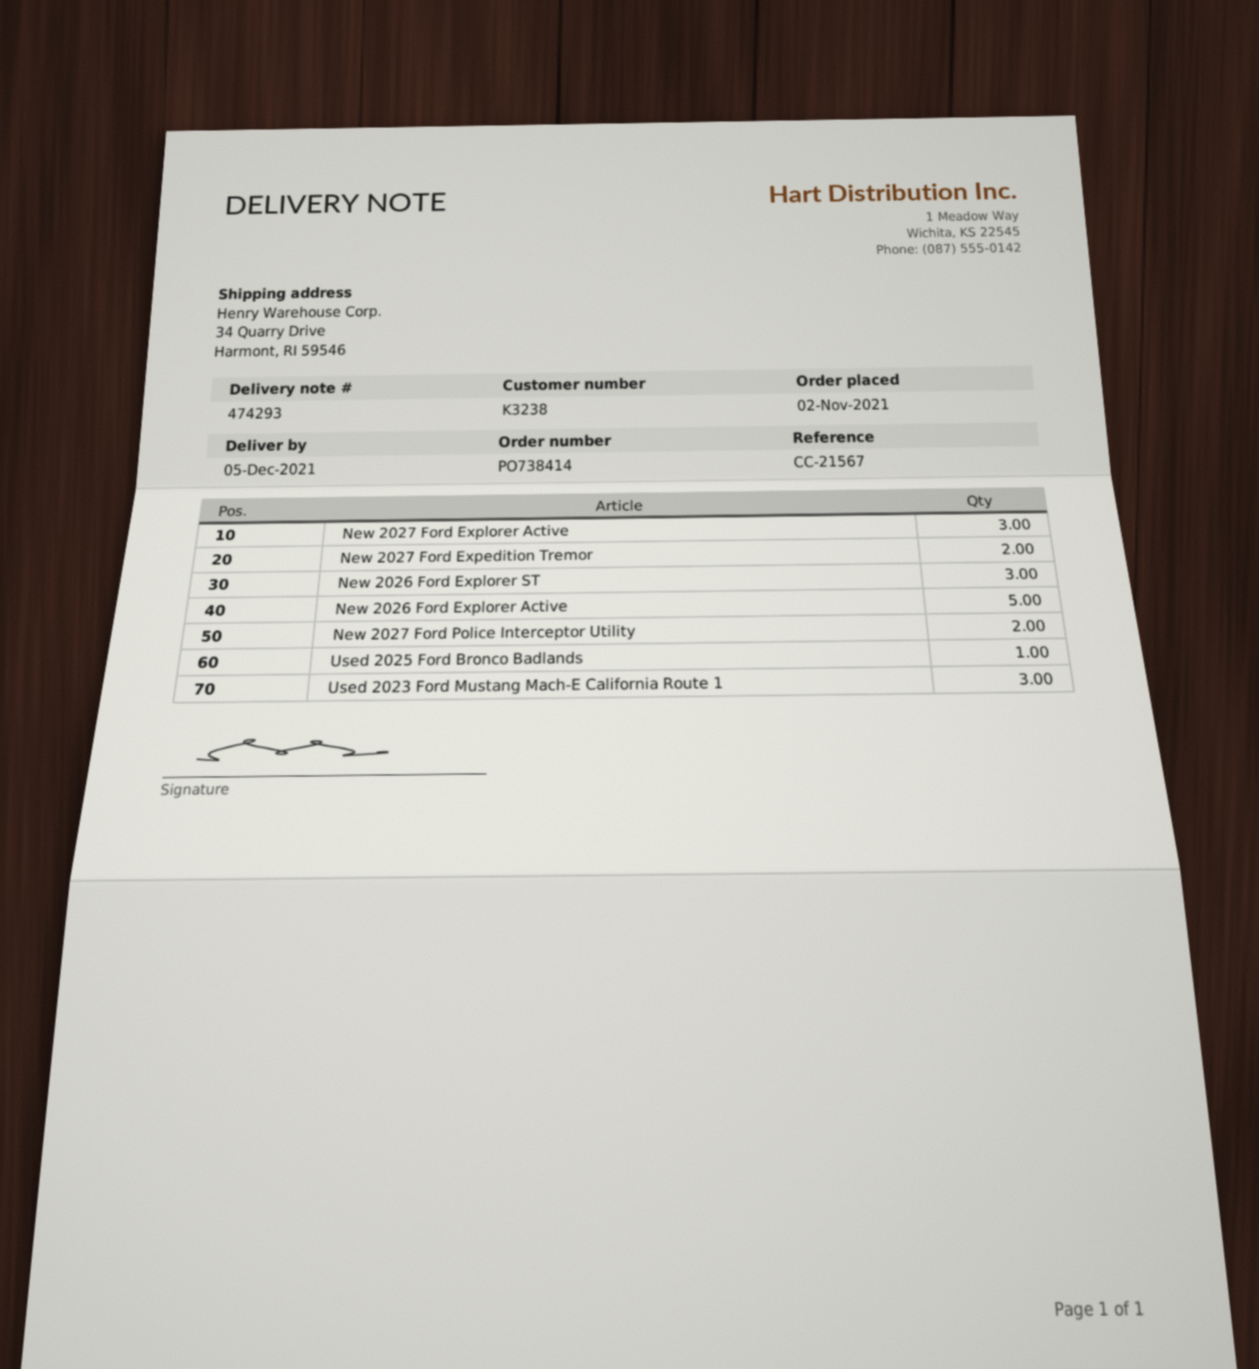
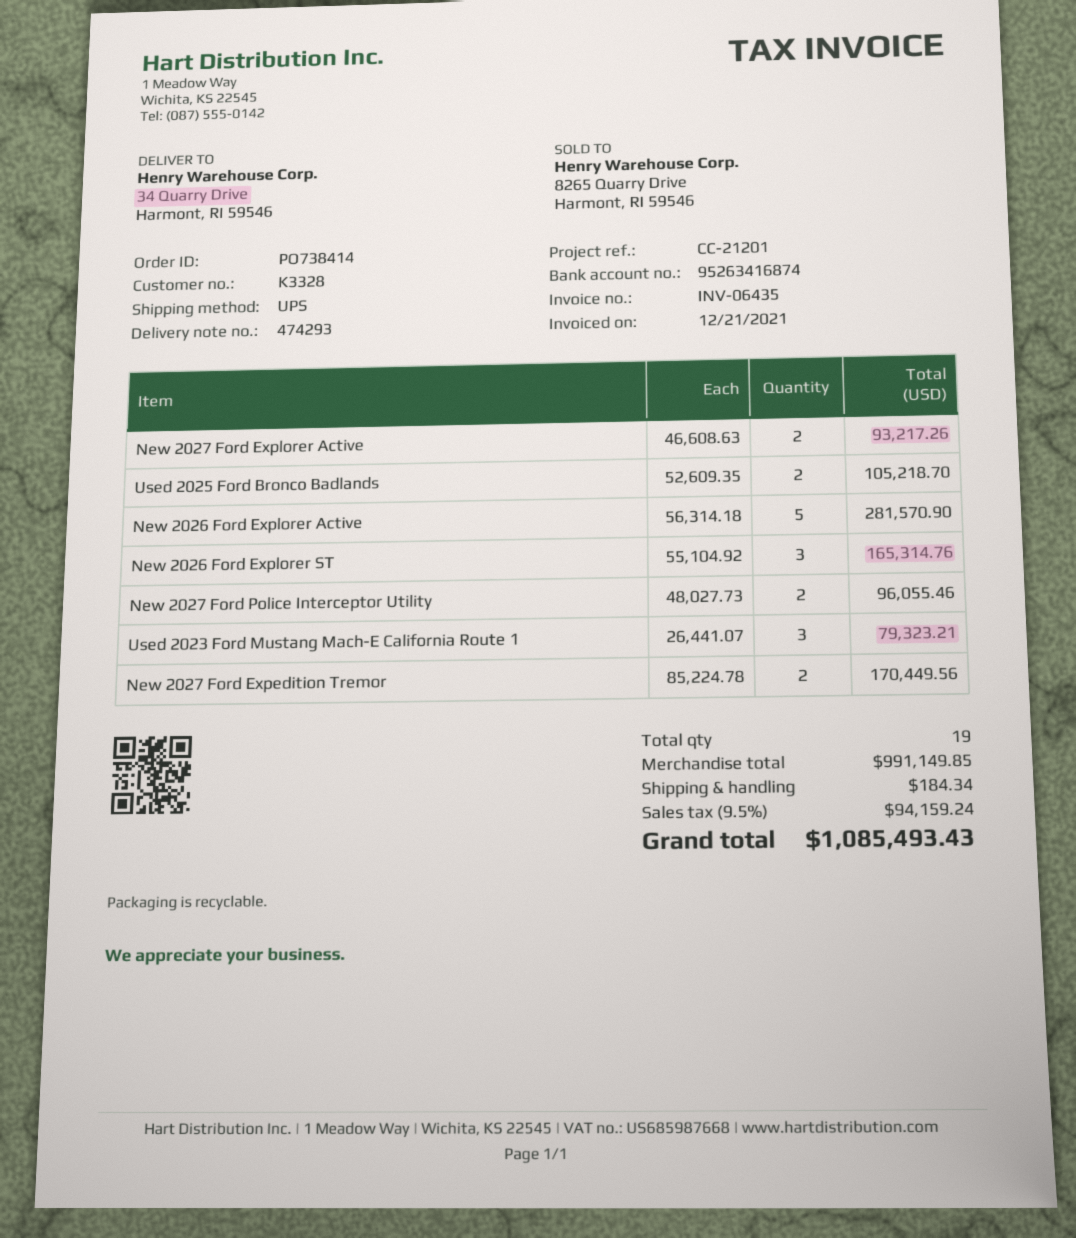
customer number: K3238 -> K3328
reference: CC-21567 -> CC-21201
New 2027 Ford Explorer Active: 3 -> 2
Used 2025 Ford Bronco Badlands: 1 -> 2

